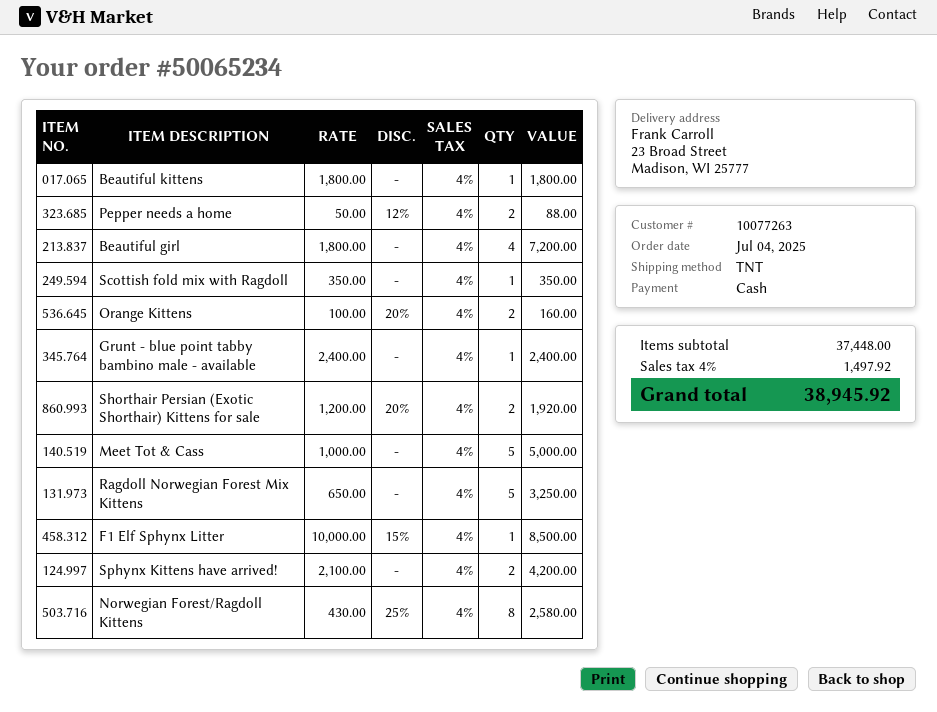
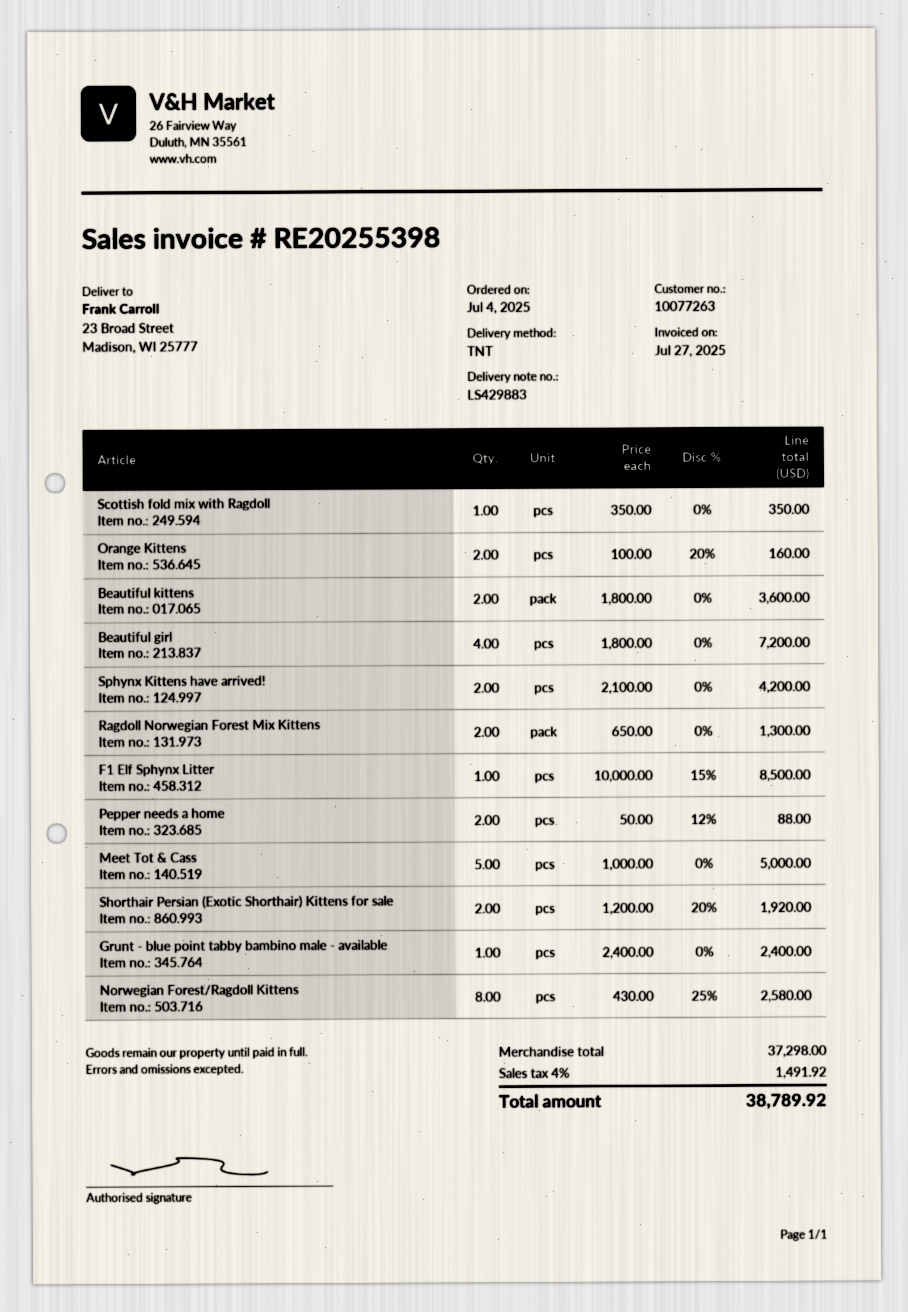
Beautiful kittens: 1 x 1800.00 = 1800.00 -> 2 x 1800.00 = 3600.00
Ragdoll Norwegian Forest Mix Kittens: 5 x 650.00 = 3250.00 -> 2 x 650.00 = 1300.00
subtotal: 37448.00 -> 37298.00
tax: 4% = 1497.92 -> 4% = 1491.92
total: 38945.92 -> 38789.92

